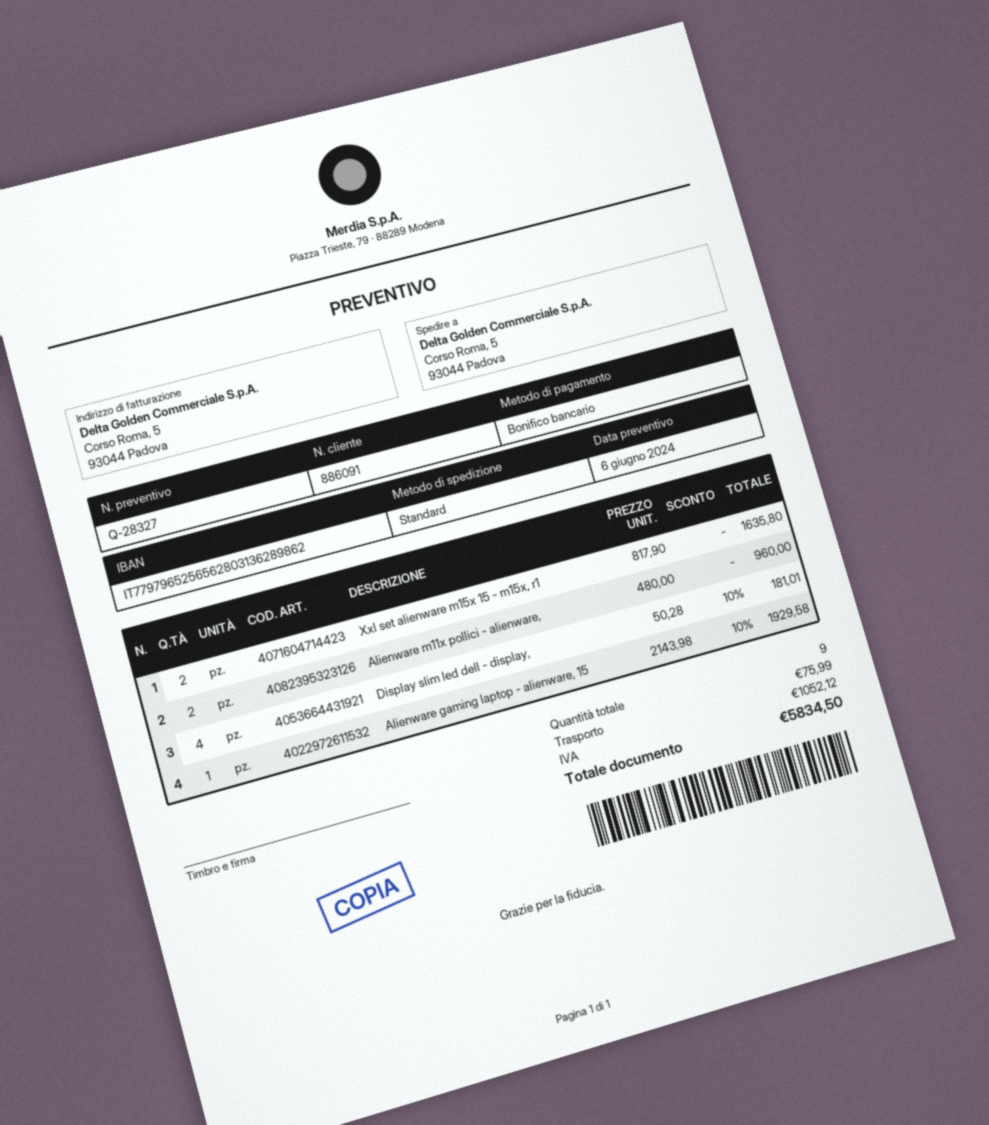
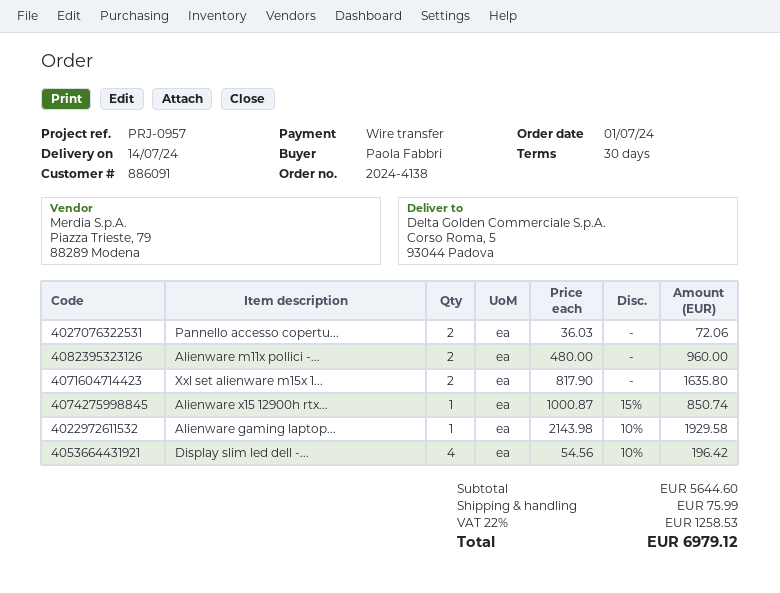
Display slim led dell - display,: 4 x 50.28 - 10% = 181.01 -> 4 x 54.56 - 10% = 196.42
Pannello accesso copertu...: none -> 2 x 36.03 = 72.06
Alienware x15 12900h rtx...: none -> 1 x 1000.87 - 15% = 850.74
tax: 1052.12 -> 1258.53
total: 5834.50 -> 6979.12

